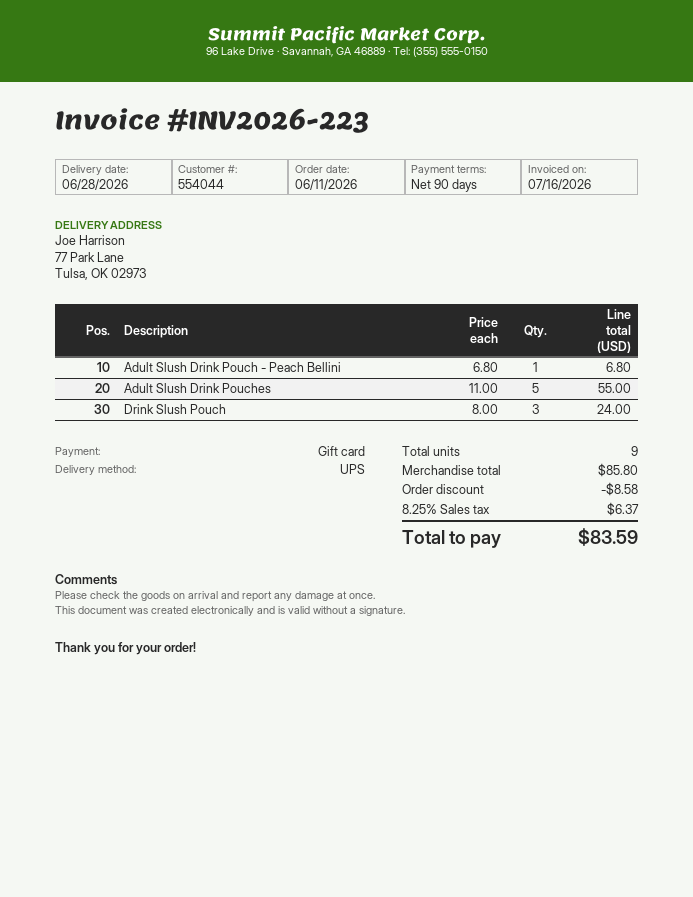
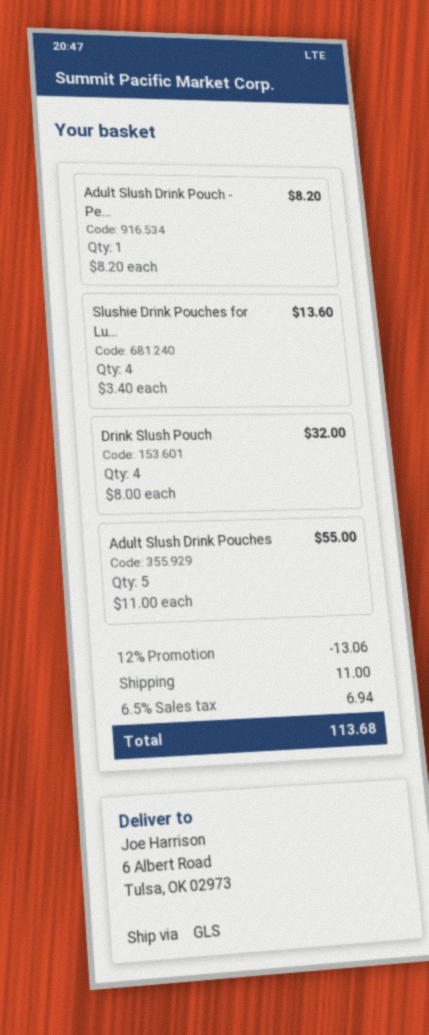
shipping method: UPS -> GLS
ship to: 77 Park Lane, Tulsa, OK 02973 -> 6 Albert Road, Tulsa, OK 02973
Adult Slush Drink Pouch - Peach Bellini: 1 x 6.80 = 6.80 -> 1 x 8.20 = 8.20
Drink Slush Pouch: 3 x 8.00 = 24.00 -> 4 x 8.00 = 32.00
Slushie Drink Pouches for Lu...: none -> 4 x 3.40 = 13.60
discount: 8.58 -> 13.06
shipping: none -> 11.00
tax: 8.25% = 6.37 -> 6.5% = 6.94
total: 83.59 -> 113.68

